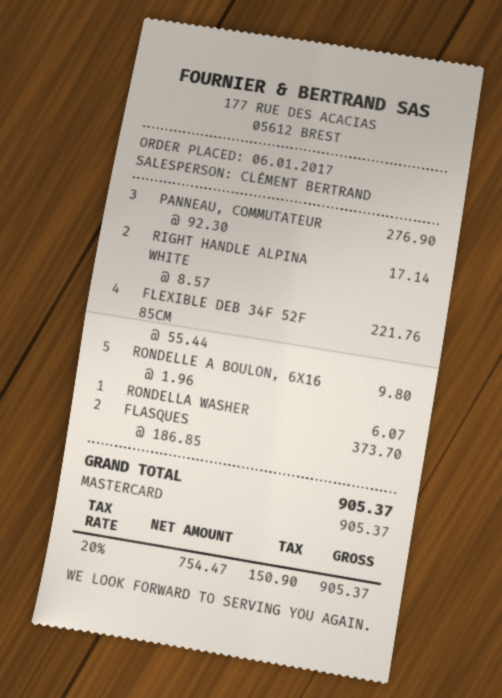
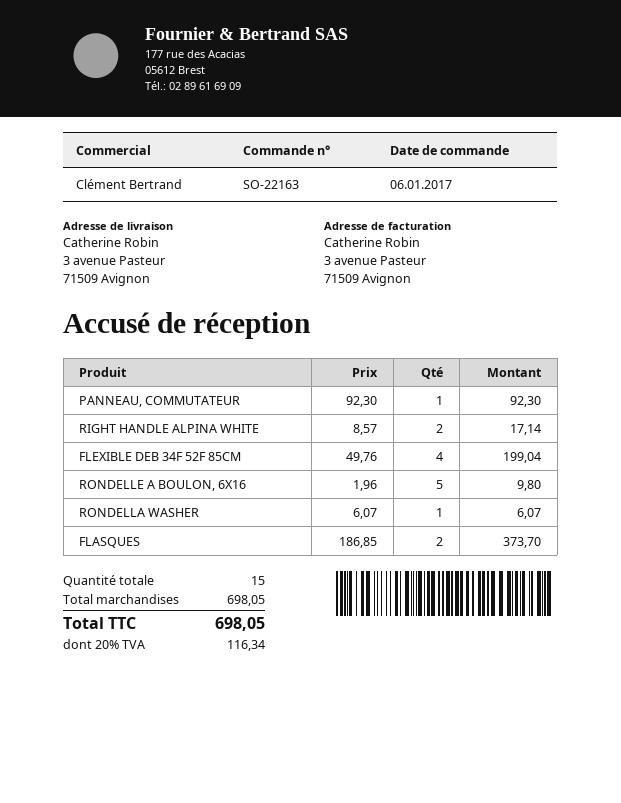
PANNEAU, COMMUTATEUR: 3 x 92.30 = 276.90 -> 1 x 92.30 = 92.30
FLEXIBLE DEB 34F 52F 85CM: 4 x 55.44 = 221.76 -> 4 x 49.76 = 199.04
tax: 20% = 150.90 -> 20% = 116.34
total: 905.37 -> 698.05

